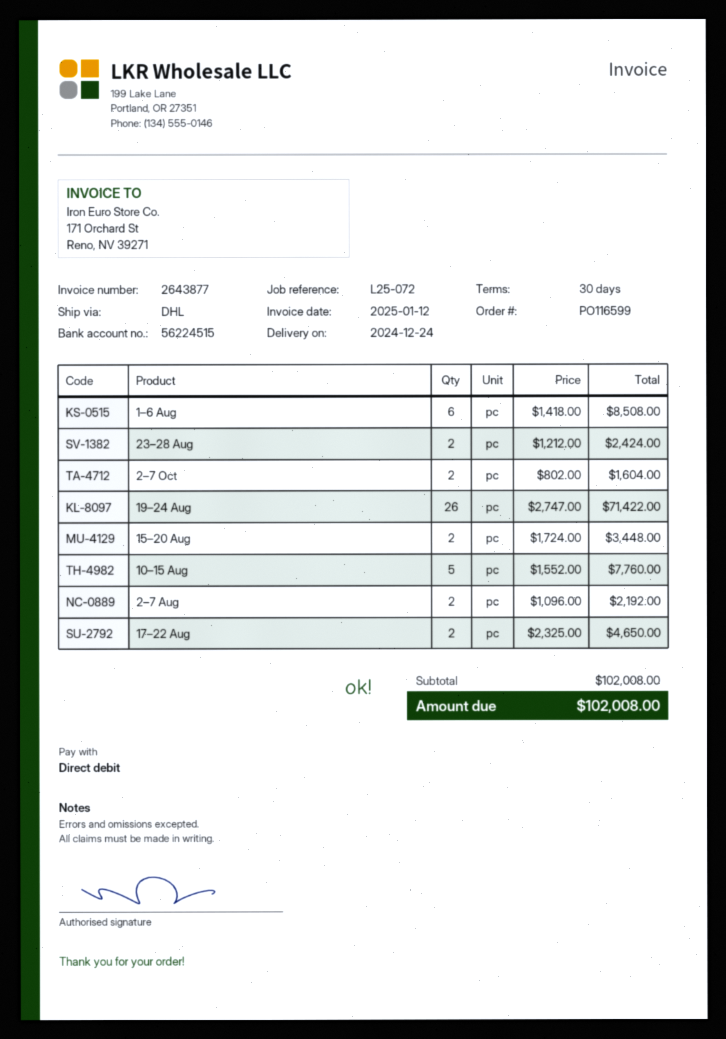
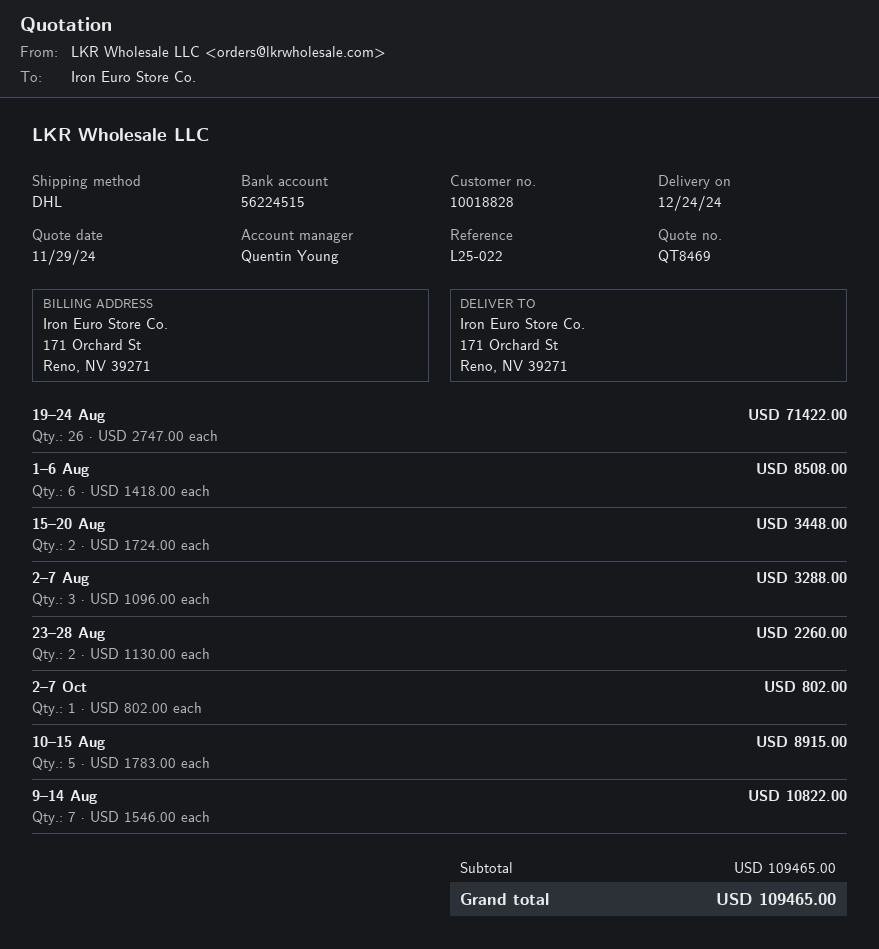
reference: L25-072 -> L25-022
23–28 Aug: 2 x 1212.00 = 2424.00 -> 2 x 1130.00 = 2260.00
2–7 Oct: 2 x 802.00 = 1604.00 -> 1 x 802.00 = 802.00
10–15 Aug: 5 x 1552.00 = 7760.00 -> 5 x 1783.00 = 8915.00
2–7 Aug: 2 x 1096.00 = 2192.00 -> 3 x 1096.00 = 3288.00
17–22 Aug: 2 x 2325.00 = 4650.00 -> none
9–14 Aug: none -> 7 x 1546.00 = 10822.00
subtotal: 102008.00 -> 109465.00
total: 102008.00 -> 109465.00

